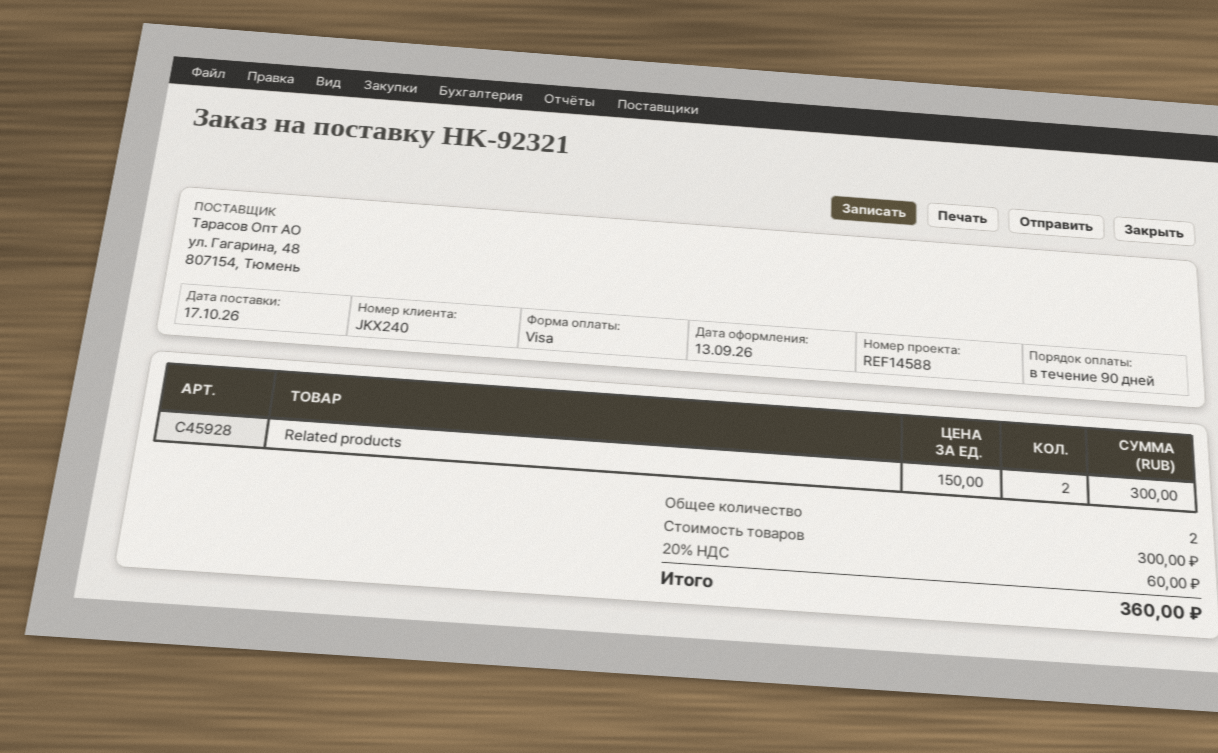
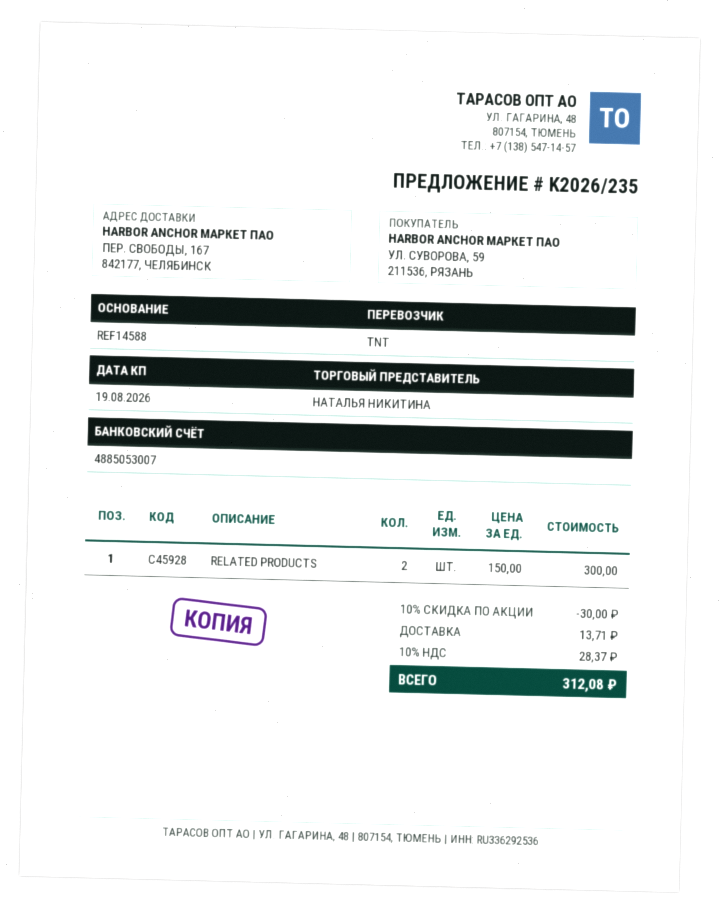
discount: none -> 10% = 30.00
shipping: none -> 13.71
tax: 20% = 60.00 -> 10% = 28.37
total: 360.00 -> 312.08

